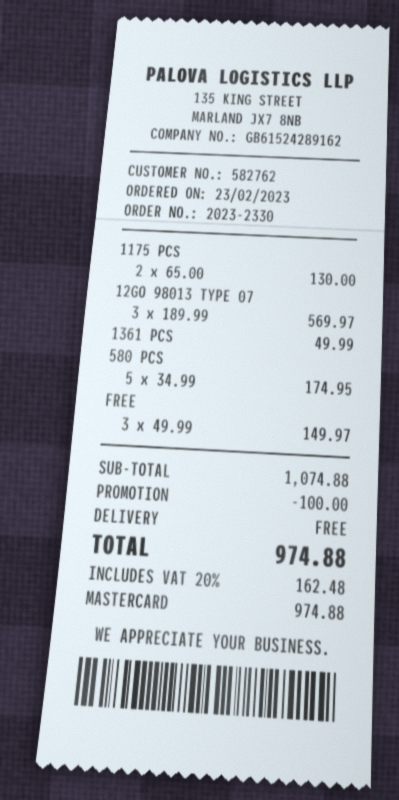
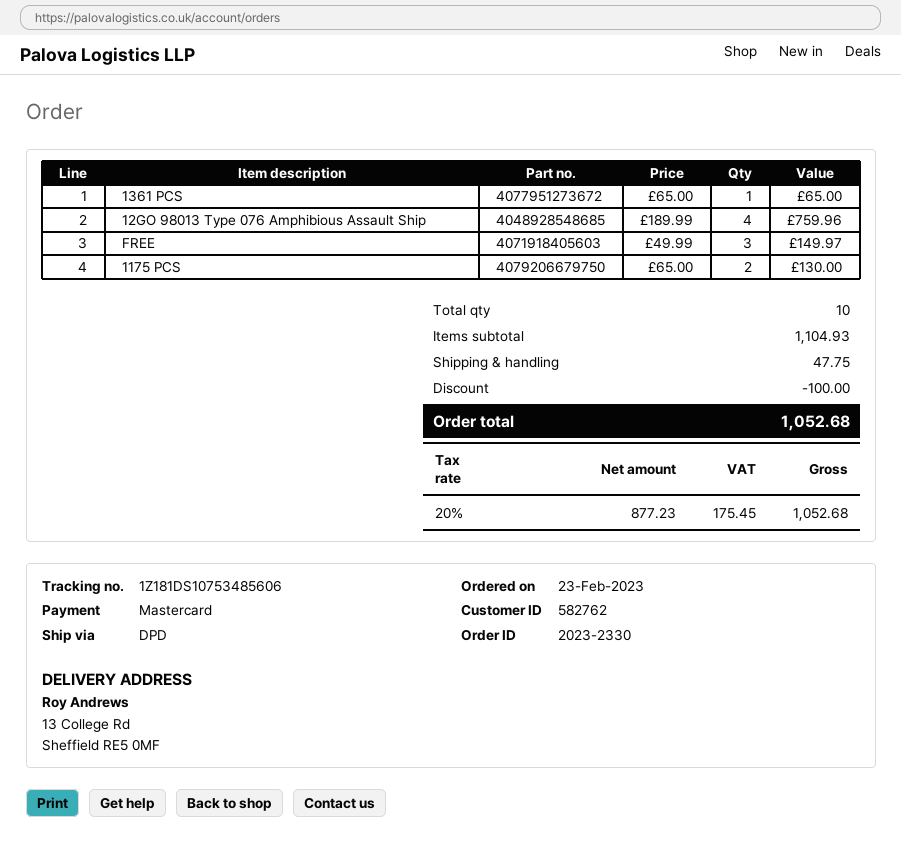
12GO 98013 TYPE 07: 3 x 189.99 = 569.97 -> 4 x 189.99 = 759.96
1361 PCS: 1 x 49.99 = 49.99 -> 1 x 65.00 = 65.00
580 PCS: 5 x 34.99 = 174.95 -> none
subtotal: 1074.88 -> 1104.93
shipping: 0.00 -> 47.75
tax: 20% = 162.48 -> 20% = 175.45
total: 974.88 -> 1052.68

